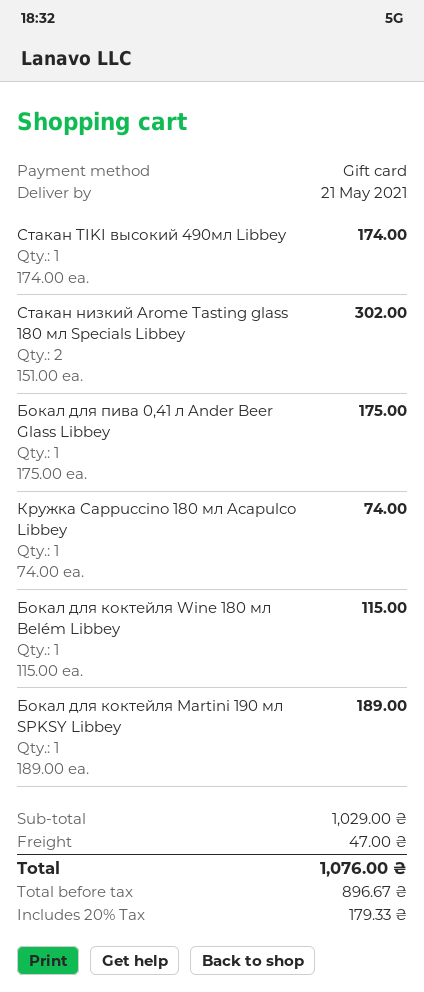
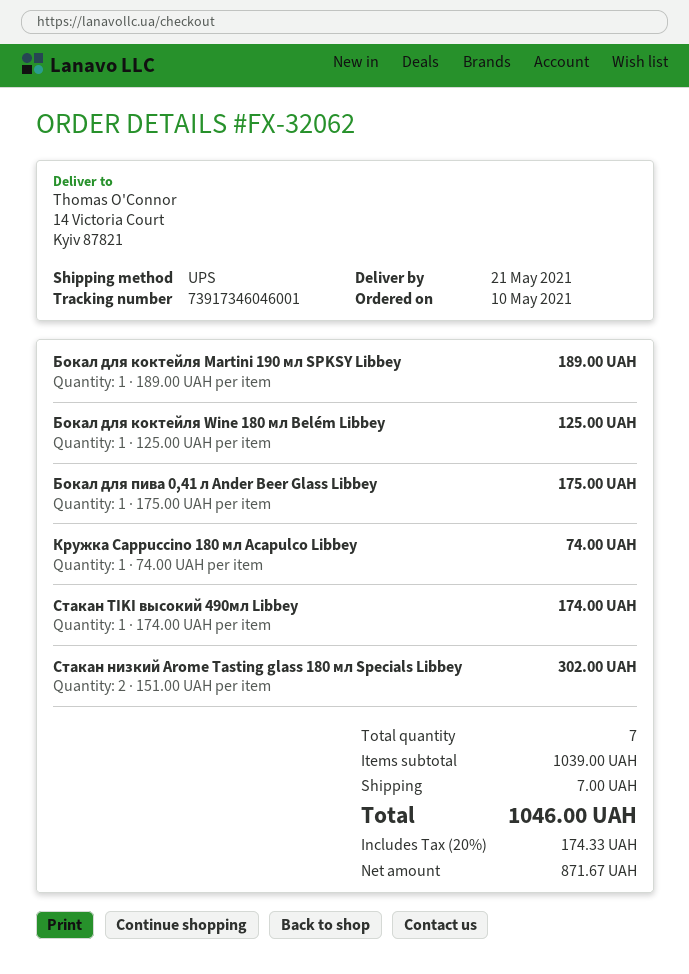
Бокал для коктейля Wine 180 мл Belém Libbey: 1 x 115.00 = 115.00 -> 1 x 125.00 = 125.00
subtotal: 1029.00 -> 1039.00
shipping: 47.00 -> 7.00
net: 896.67 -> 871.67
tax: 20% = 179.33 -> 20% = 174.33
total: 1076.00 -> 1046.00

